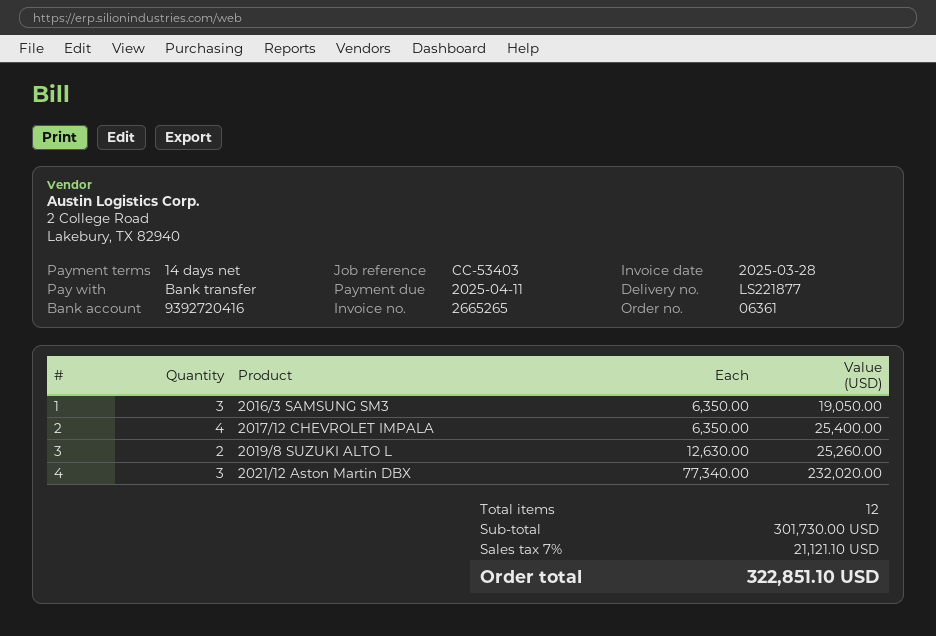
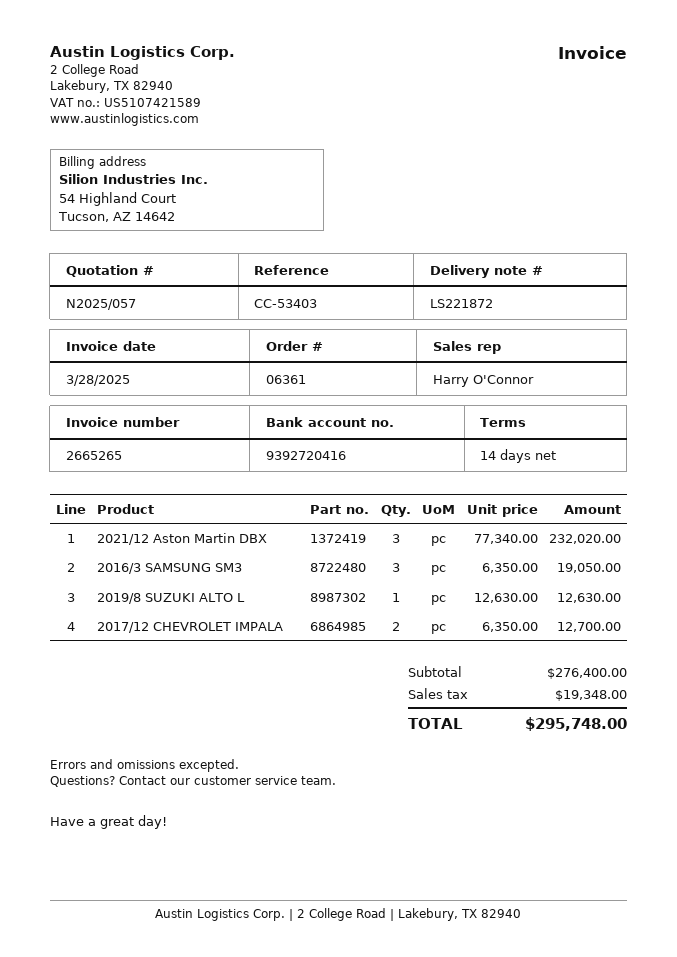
delivery note number: LS221877 -> LS221872
2017/12 CHEVROLET IMPALA: 4 x 6350.00 = 25400.00 -> 2 x 6350.00 = 12700.00
2019/8 SUZUKI ALTO L: 2 x 12630.00 = 25260.00 -> 1 x 12630.00 = 12630.00
subtotal: 301730.00 -> 276400.00
tax: 21121.10 -> 19348.00
total: 322851.10 -> 295748.00

